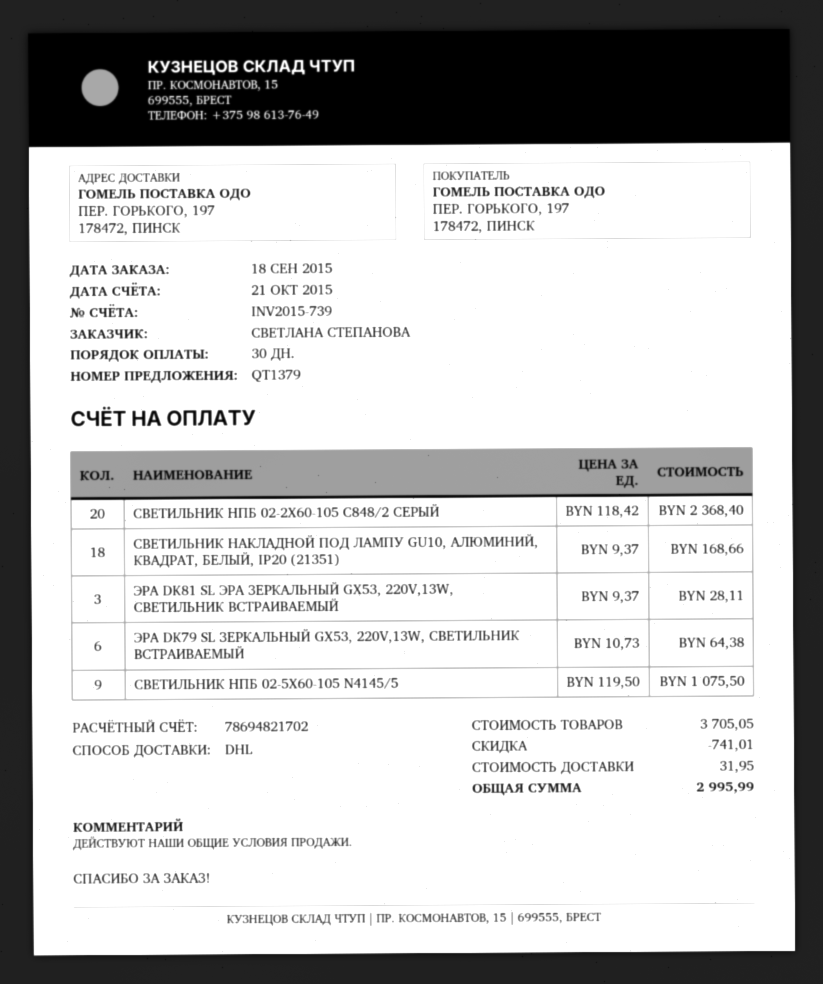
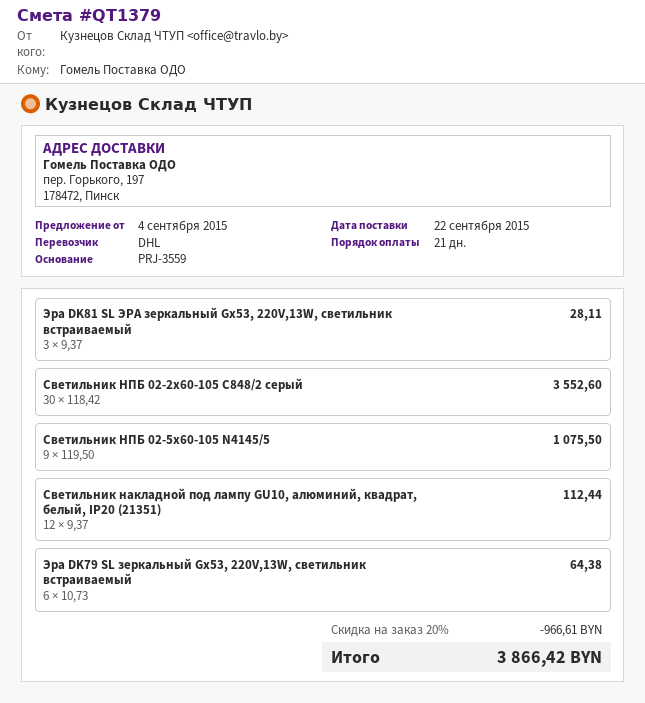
payment terms: 30 days -> 21 days
СВЕТИЛЬНИК НПБ 02-2Х60-105 C848/2 СЕРЫЙ: 20 x 118.42 = 2368.40 -> 30 x 118.42 = 3552.60
СВЕТИЛЬНИК НАКЛАДНОЙ ПОД ЛАМПУ GU10, АЛЮМИНИЙ, КВАДРАТ, БЕЛЫЙ, IP20 (21351): 18 x 9.37 = 168.66 -> 12 x 9.37 = 112.44
discount: 741.01 -> 966.61
shipping: 31.95 -> none
total: 2995.99 -> 3866.42

